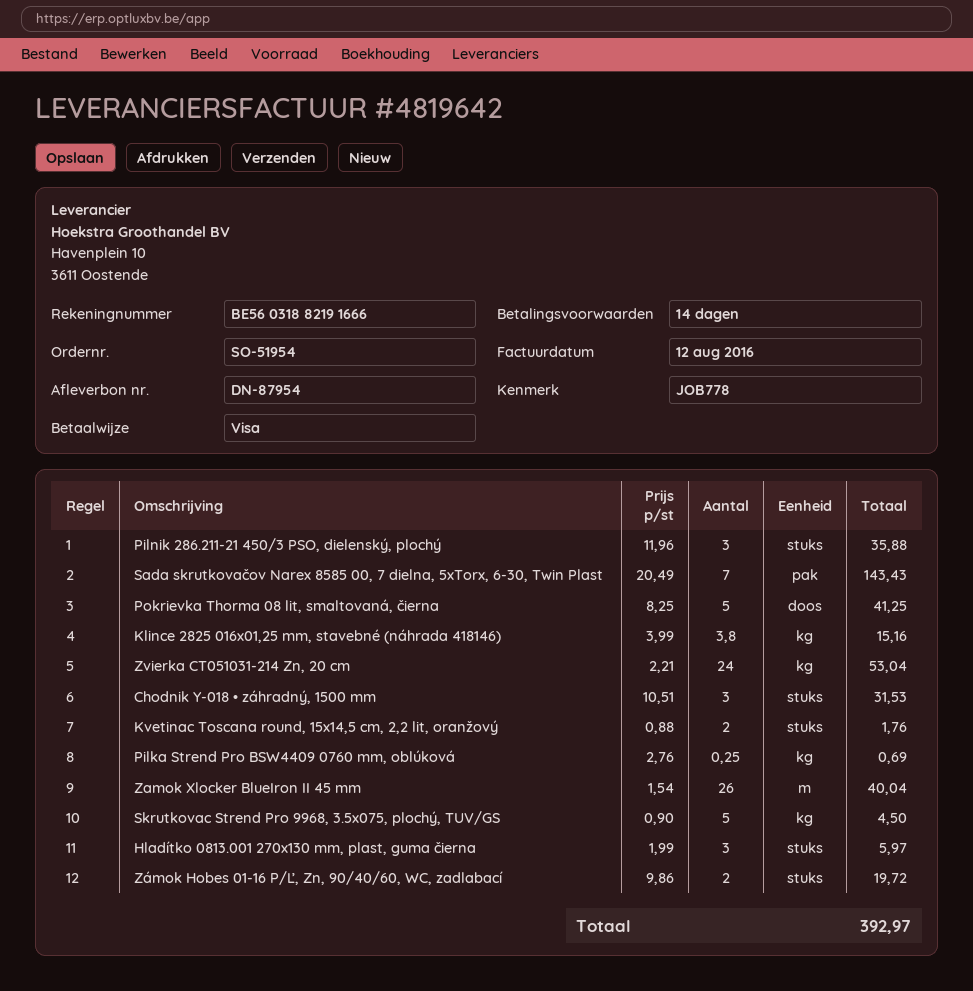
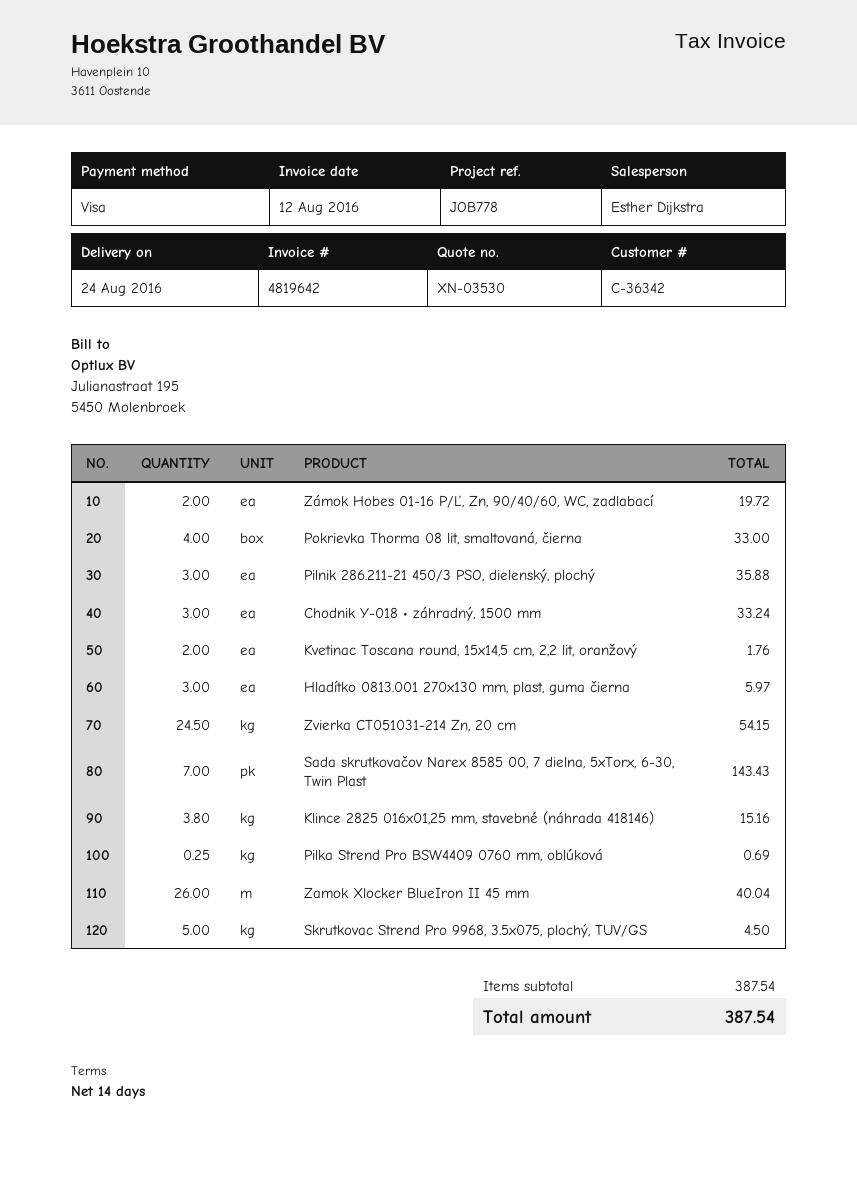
Pokrievka Thorma 08 lit, smaltovaná, čierna: 5 for 41.25 -> 4 for 33.00
Zvierka CT051031-214 Zn, 20 cm: 24 for 53.04 -> 24.5 for 54.15
Chodnik Y-018 • záhradný, 1500 mm: 3 for 31.53 -> 3 for 33.24
total: 392.97 -> 387.54

